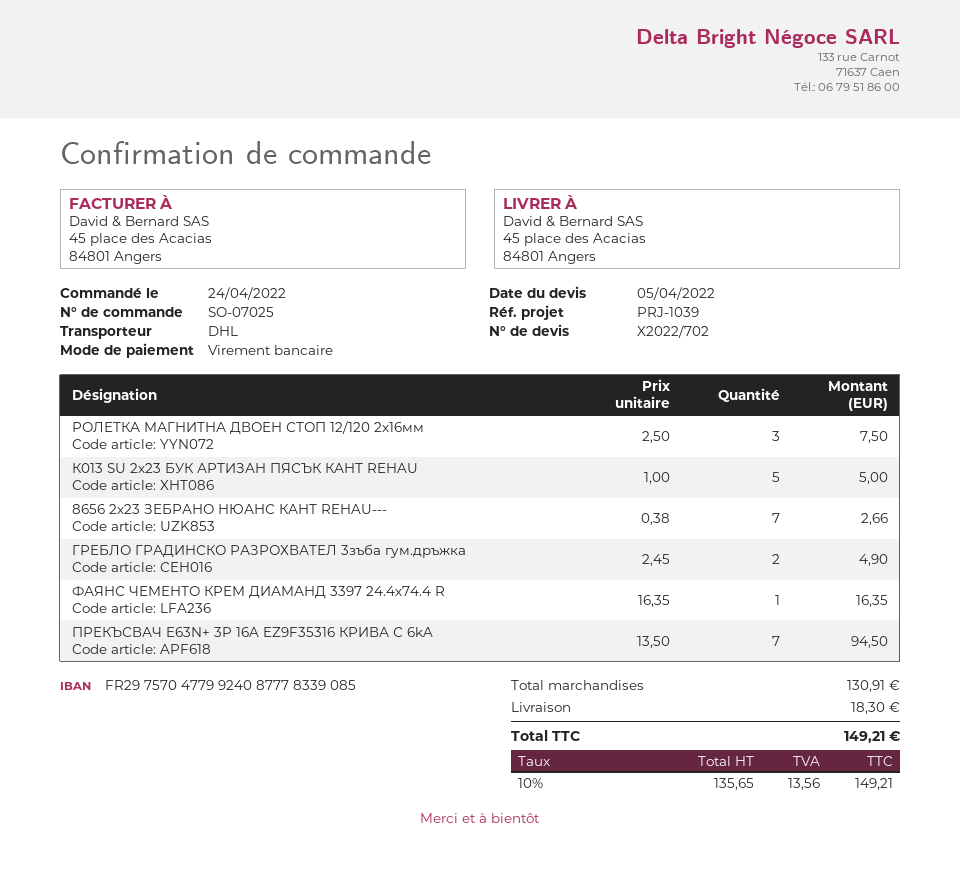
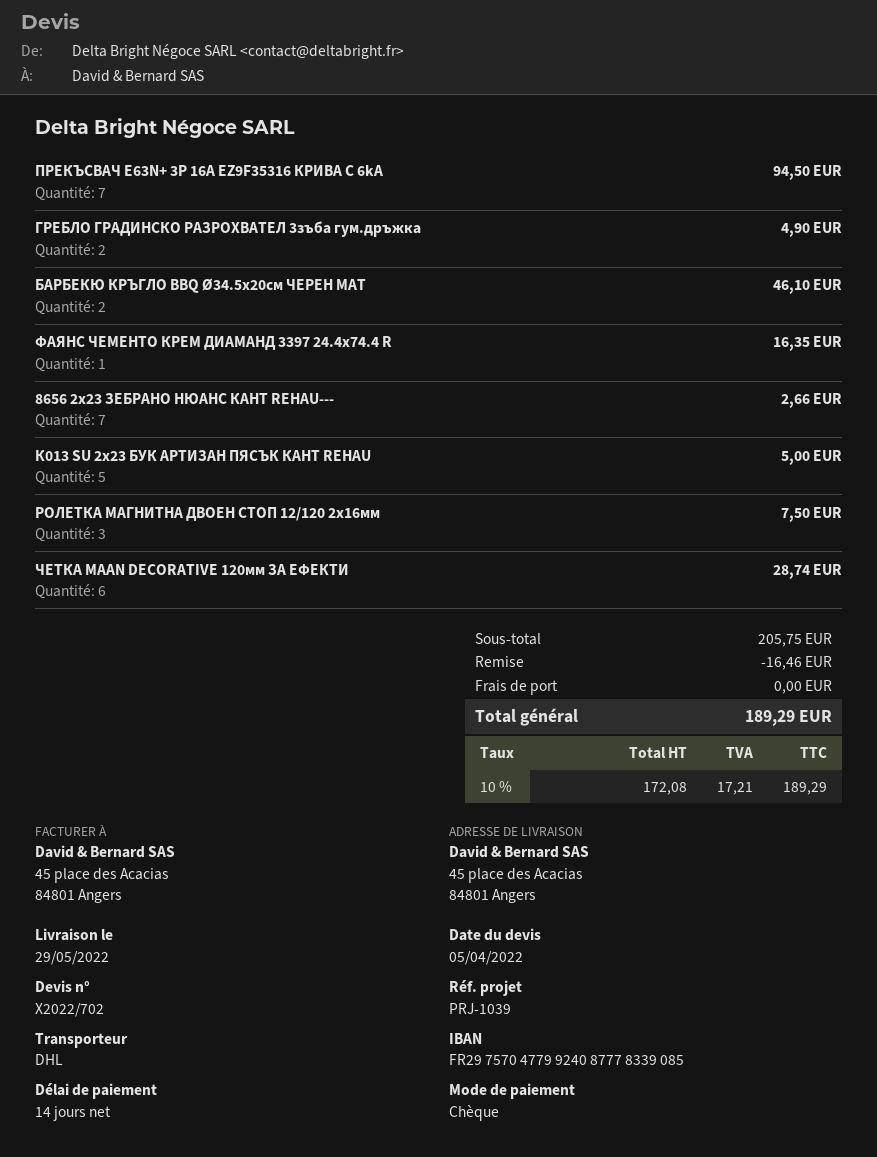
payment method: bank transfer -> cheque
БАРБЕКЮ КРЪГЛО BBQ Ø34.5х20см ЧЕРЕН МАТ: none -> 2 for 46.10
ЧЕТКА MAAN DECORATIVE 120мм ЗА ЕФЕКТИ: none -> 6 for 28.74
subtotal: 130.91 -> 205.75
discount: none -> 16.46
shipping: 18.30 -> 0.00
net: 135.65 -> 172.08
tax: 10% = 13.56 -> 10% = 17.21
total: 149.21 -> 189.29

